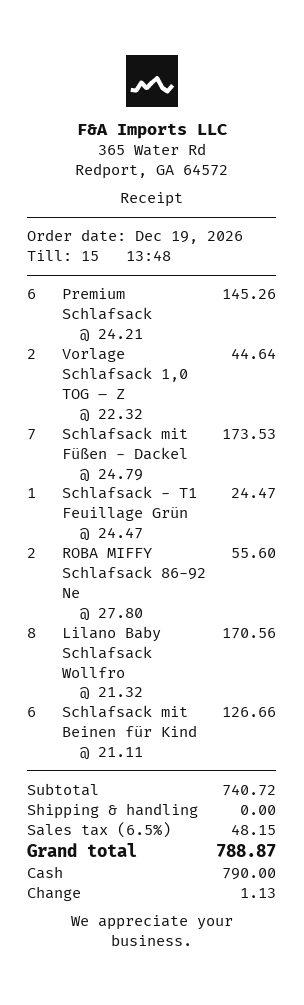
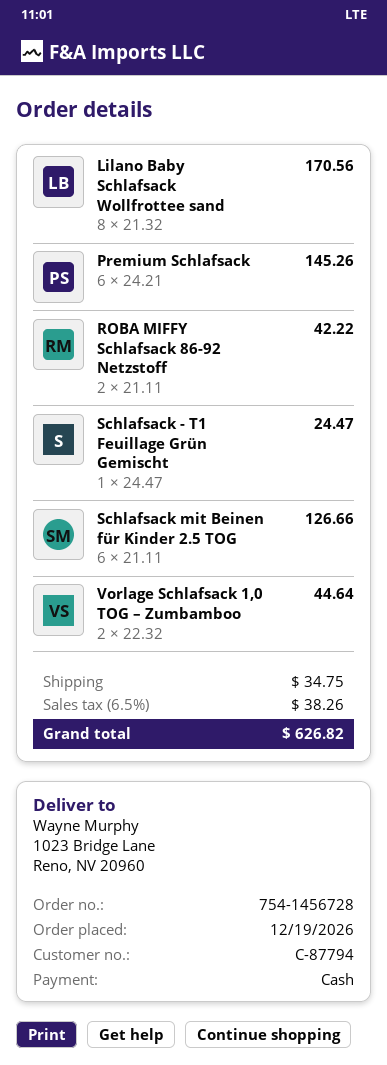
Schlafsack mit Füßen - Dackel: 7 x 24.79 = 173.53 -> none
ROBA MIFFY Schlafsack 86-92 Ne: 2 x 27.80 = 55.60 -> 2 x 21.11 = 42.22
shipping: 0.00 -> 34.75
tax: 6.5% = 48.15 -> 6.5% = 38.26
total: 788.87 -> 626.82

